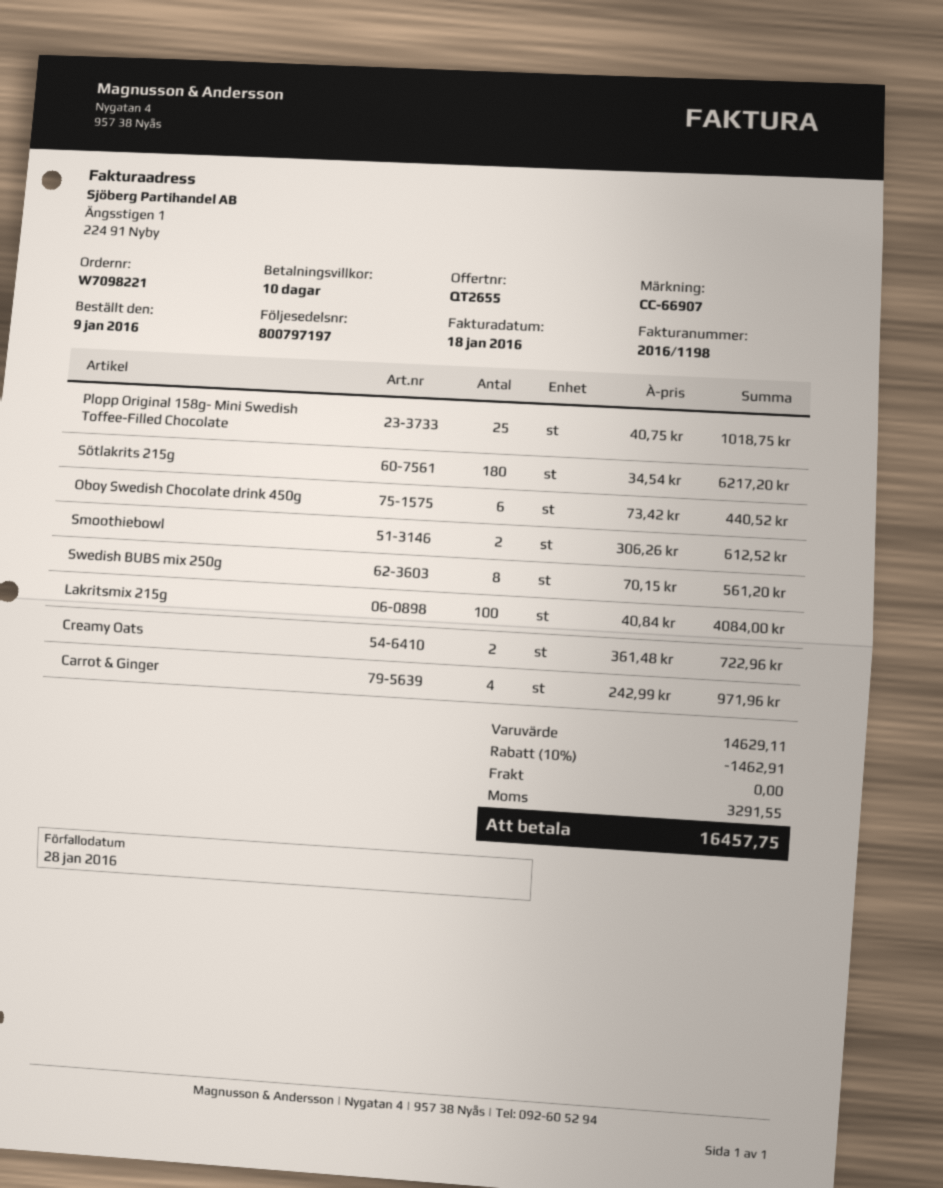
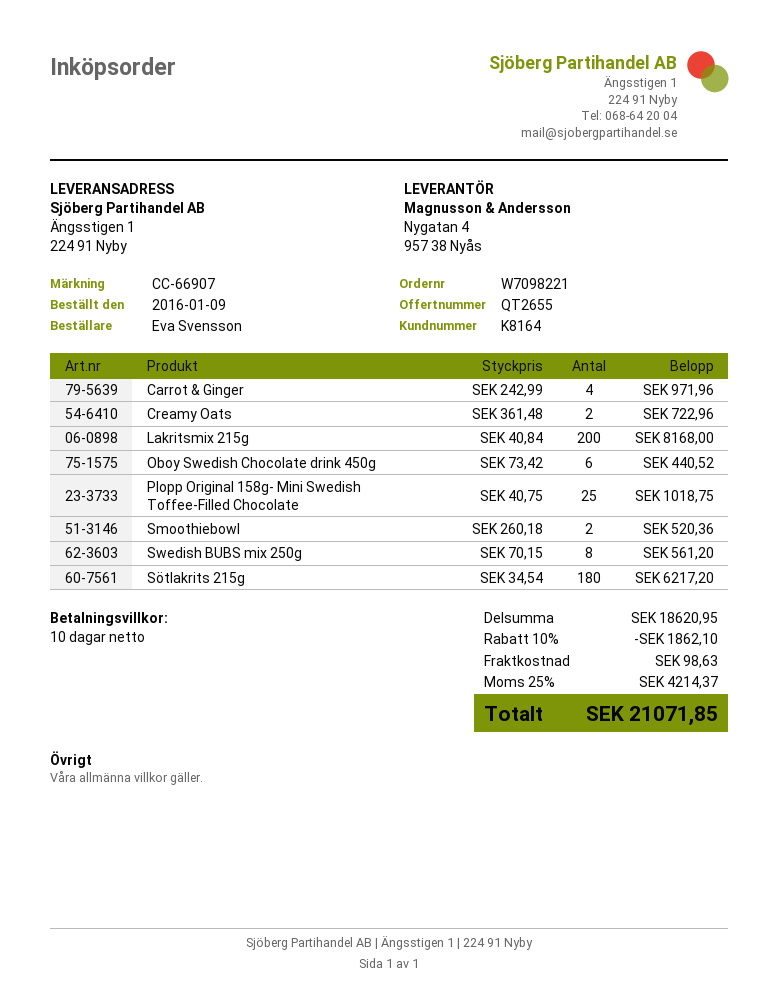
Smoothiebowl: 2 x 306.26 = 612.52 -> 2 x 260.18 = 520.36
Lakritsmix 215g: 100 x 40.84 = 4084.00 -> 200 x 40.84 = 8168.00
subtotal: 14629.11 -> 18620.95
discount: 10% = 1462.91 -> 10% = 1862.10
shipping: 0.00 -> 98.63
tax: 3291.55 -> 4214.37
total: 16457.75 -> 21071.85

